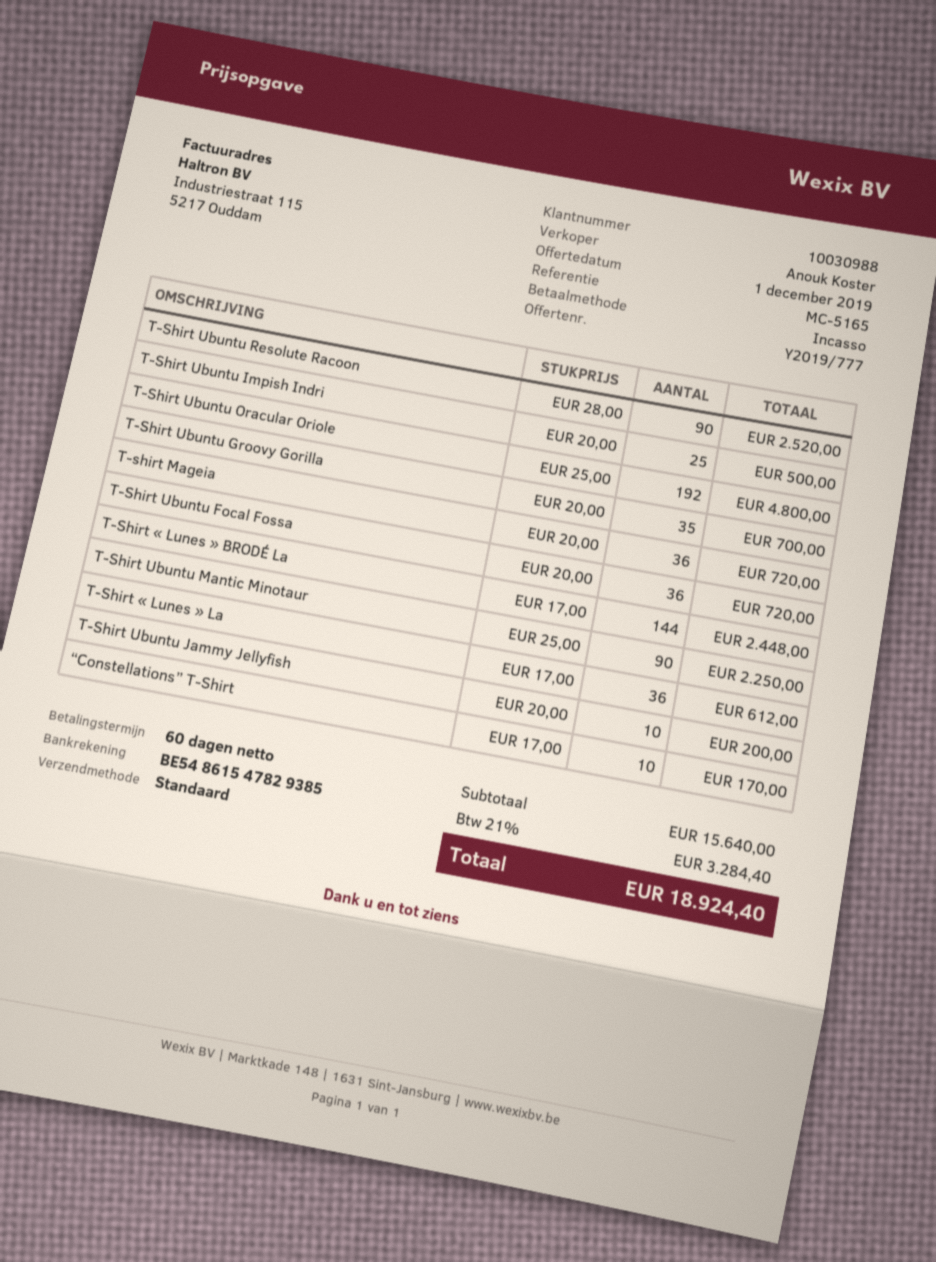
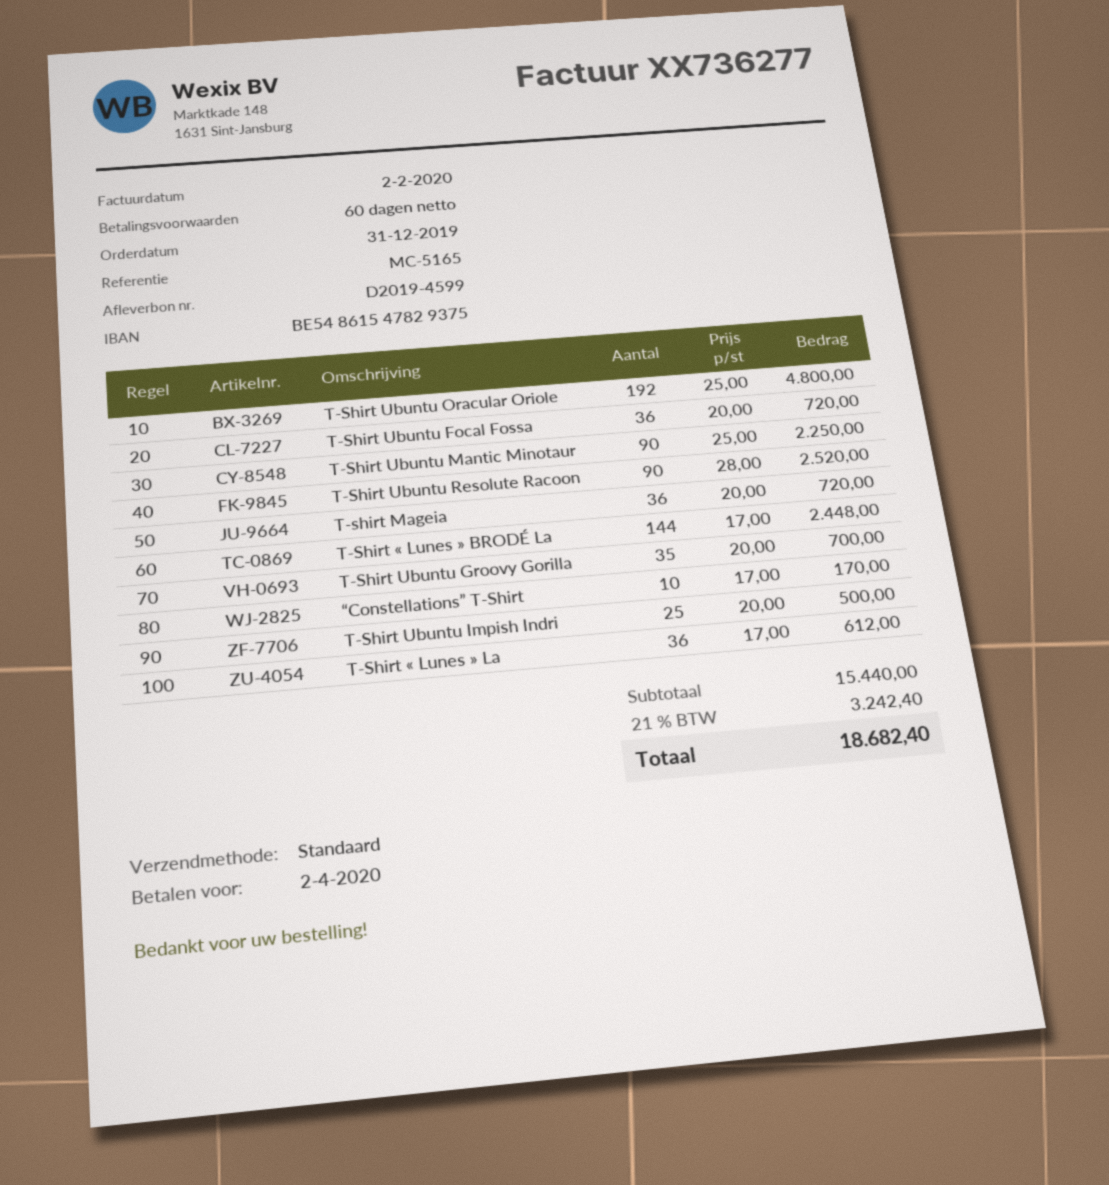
bank account: BE54861547829385 -> BE54861547829375
T-Shirt Ubuntu Jammy Jellyfish: 10 x 20.00 = 200.00 -> none
subtotal: 15640.00 -> 15440.00
tax: 21% = 3284.40 -> 21% = 3242.40
total: 18924.40 -> 18682.40

